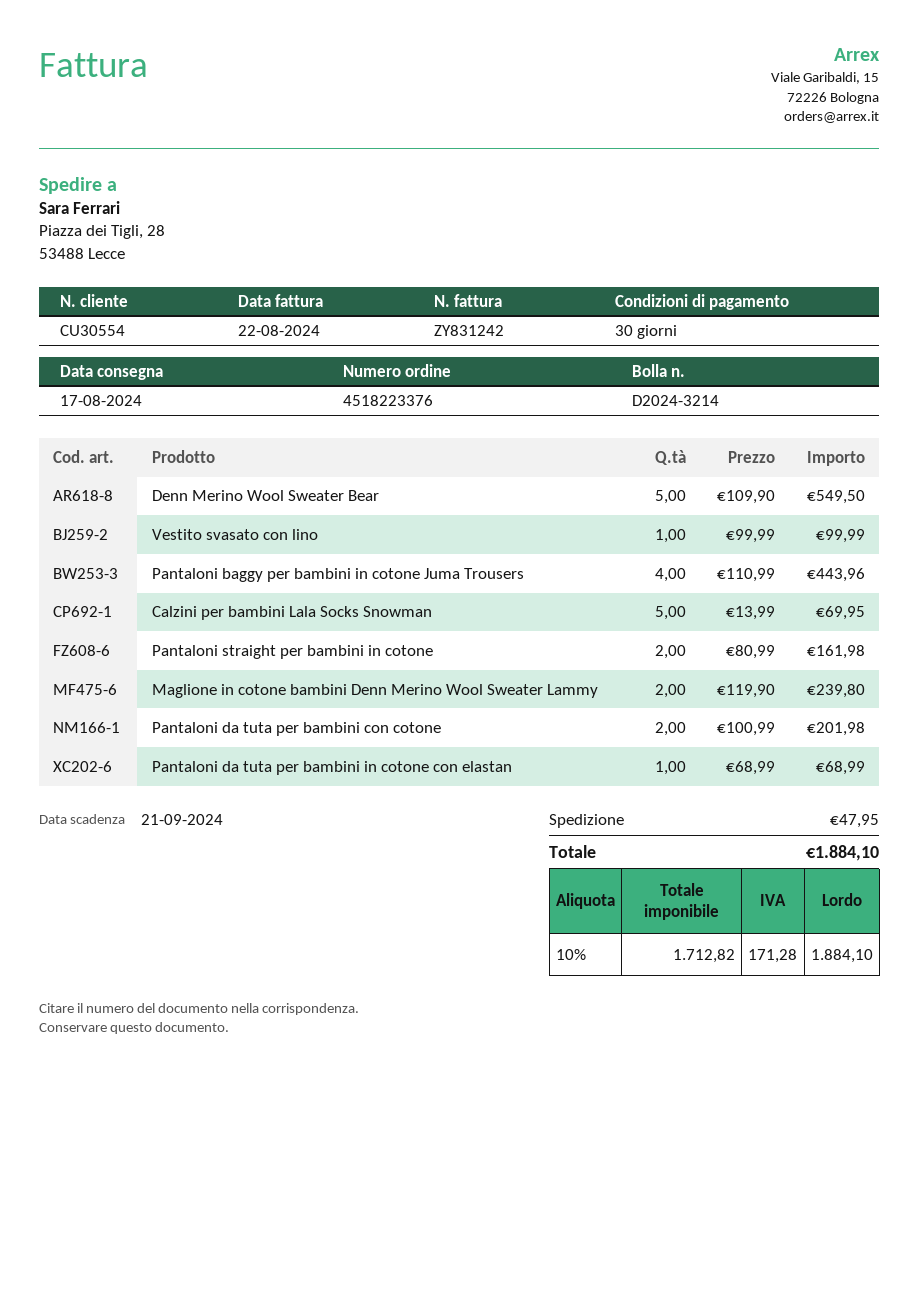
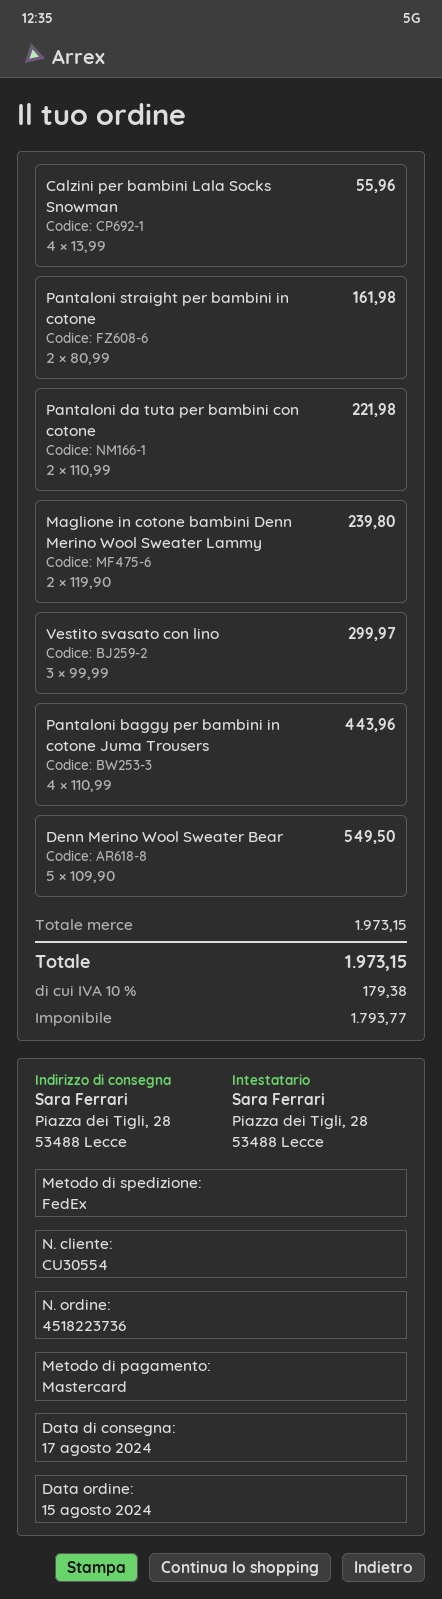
order number: 4518223376 -> 4518223736
Vestito svasato con lino: 1 x 99.99 = 99.99 -> 3 x 99.99 = 299.97
Calzini per bambini Lala Socks Snowman: 5 x 13.99 = 69.95 -> 4 x 13.99 = 55.96
Pantaloni da tuta per bambini con cotone: 2 x 100.99 = 201.98 -> 2 x 110.99 = 221.98
Pantaloni da tuta per bambini in cotone con elastan: 1 x 68.99 = 68.99 -> none
shipping: 47.95 -> none
net: 1712.82 -> 1793.77
tax: 10% = 171.28 -> 10% = 179.38
total: 1884.10 -> 1973.15

